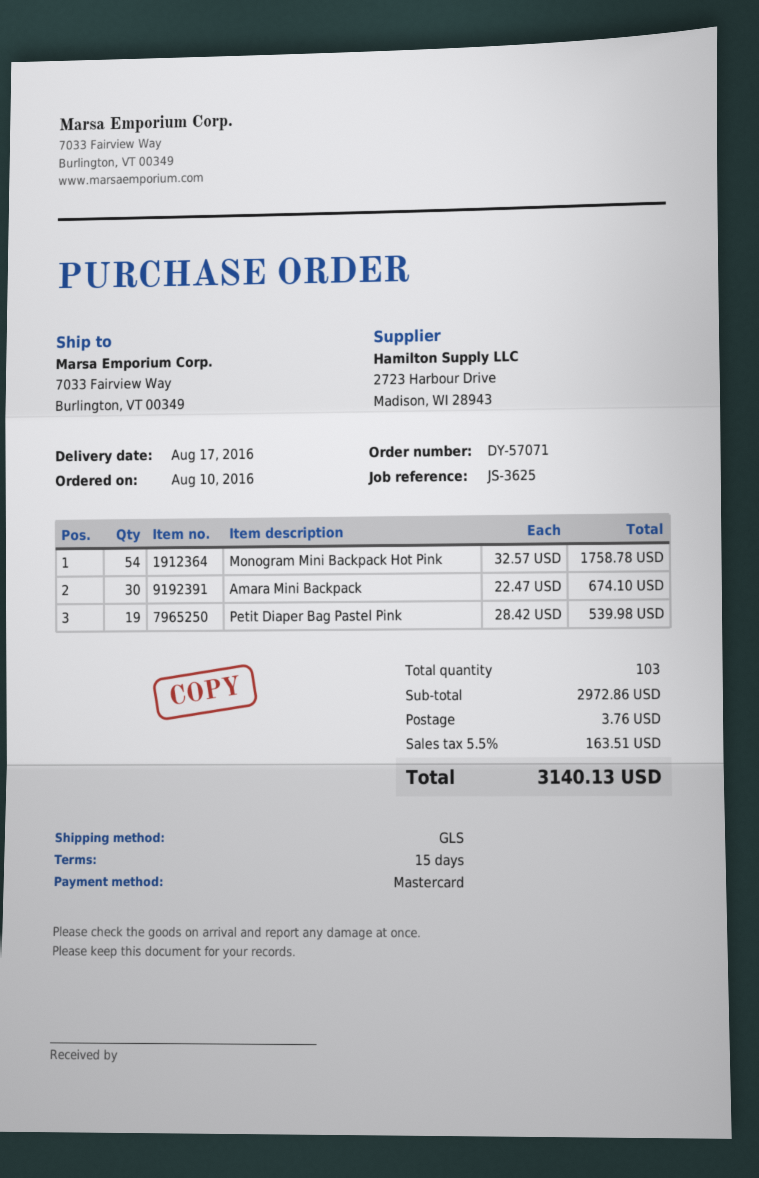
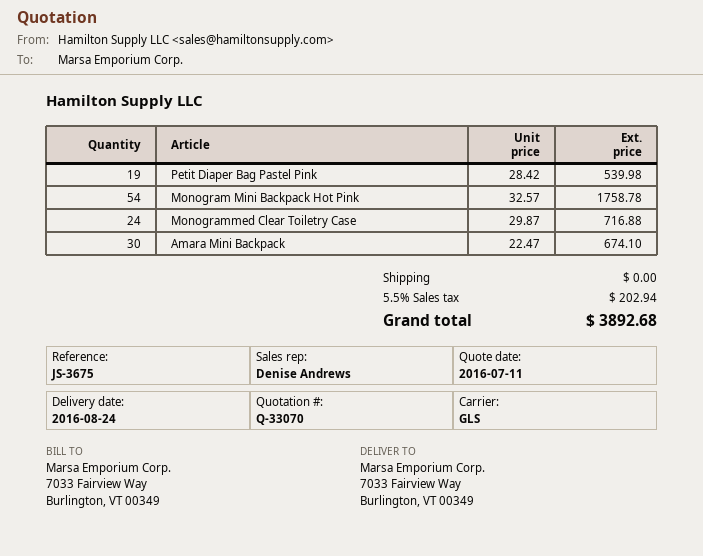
delivery date: 2016-08-17 -> 2016-08-24
reference: JS-3625 -> JS-3675
Monogrammed Clear Toiletry Case: none -> 24 x 29.87 = 716.88
shipping: 3.76 -> 0.00
tax: 5.5% = 163.51 -> 5.5% = 202.94
total: 3140.13 -> 3892.68

